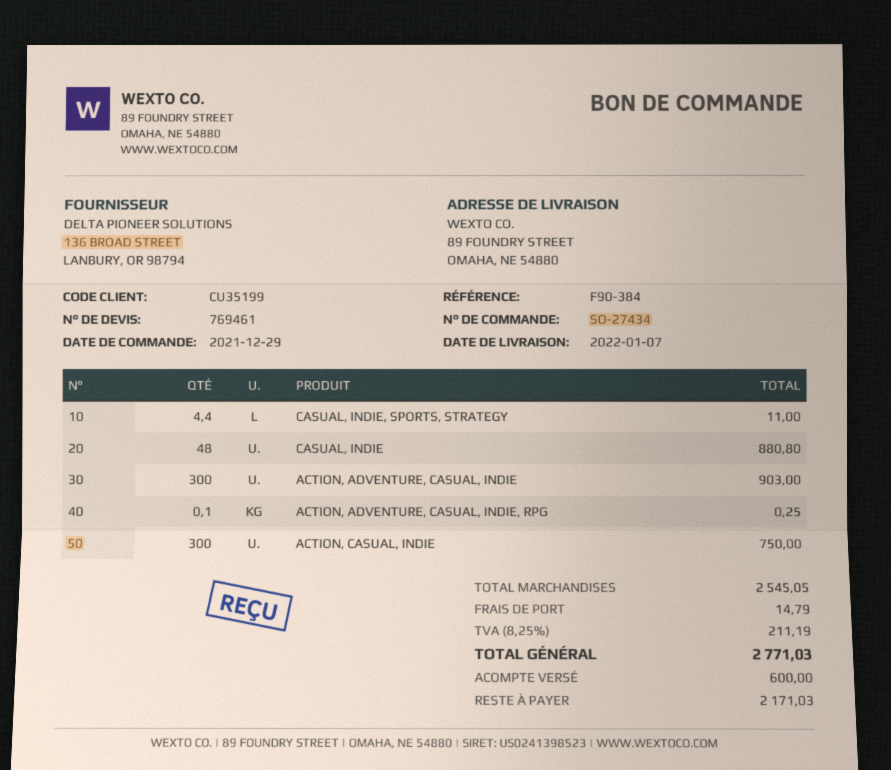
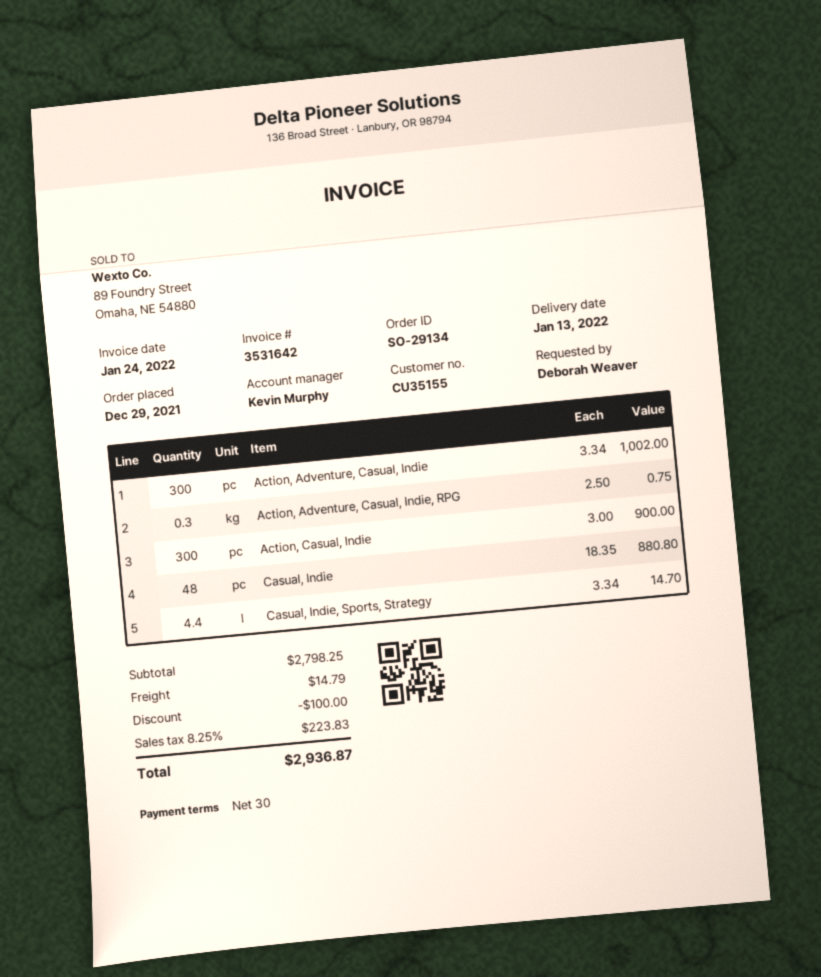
order number: SO-27434 -> SO-29134
delivery date: 2022-01-07 -> 2022-01-13
customer number: CU35199 -> CU35155
CASUAL, INDIE, SPORTS, STRATEGY: 4.4 for 11.00 -> 4.4 for 14.70
ACTION, ADVENTURE, CASUAL, INDIE: 300 for 903.00 -> 300 for 1002.00
ACTION, ADVENTURE, CASUAL, INDIE, RPG: 0.1 for 0.25 -> 0.3 for 0.75
ACTION, CASUAL, INDIE: 300 for 750.00 -> 300 for 900.00
subtotal: 2545.05 -> 2798.25
discount: none -> 100.00
tax: 8.25% = 211.19 -> 8.25% = 223.83
total: 2771.03 -> 2936.87

